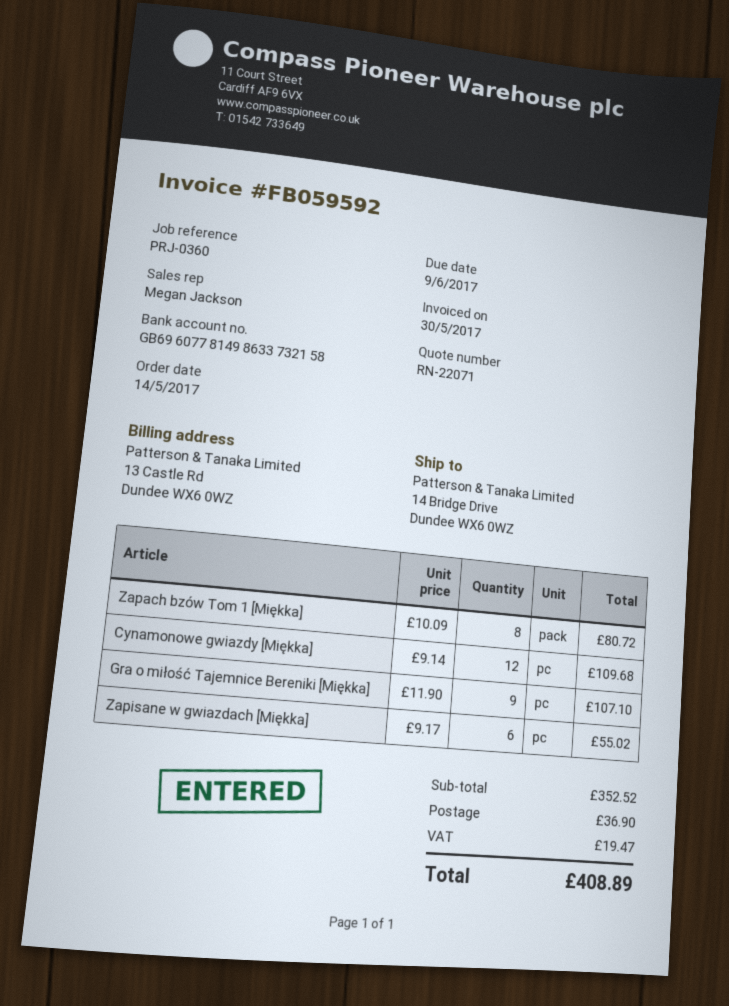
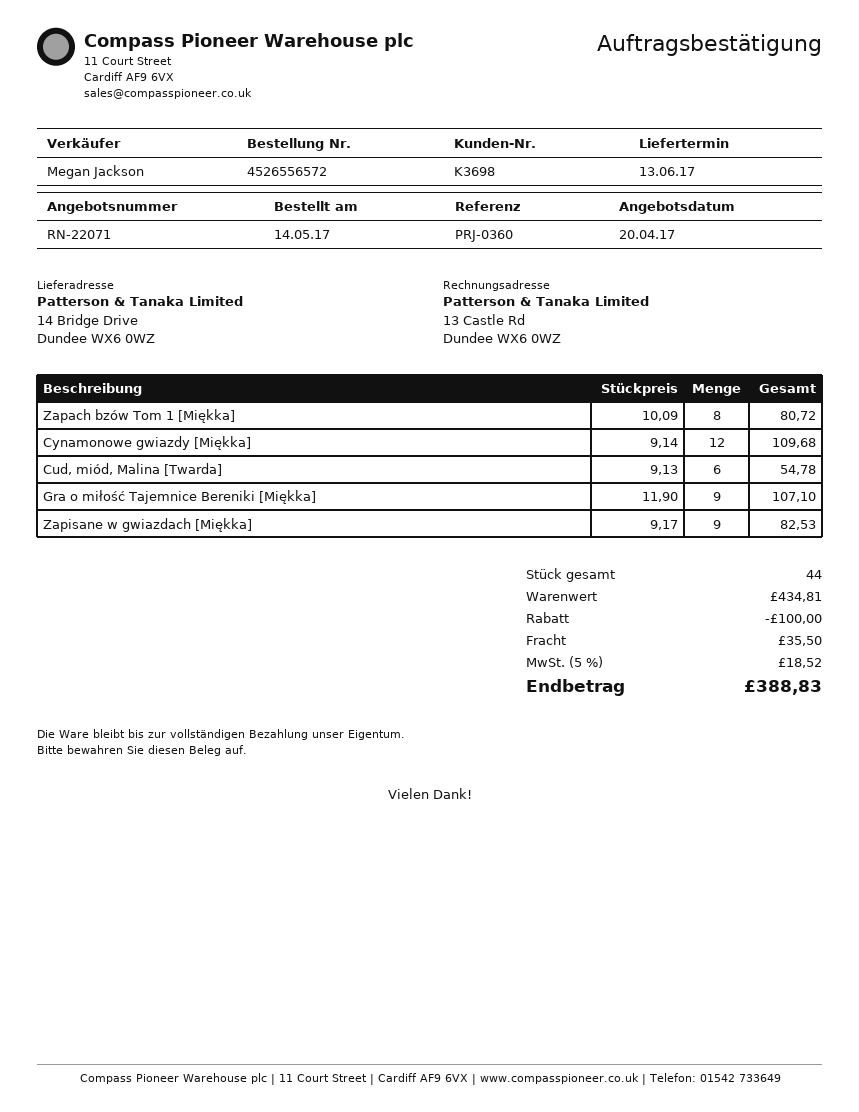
Zapisane w gwiazdach [Miękka]: 6 x 9.17 = 55.02 -> 9 x 9.17 = 82.53
Cud, miód, Malina [Twarda]: none -> 6 x 9.13 = 54.78
subtotal: 352.52 -> 434.81
discount: none -> 100.00
shipping: 36.90 -> 35.50
tax: 19.47 -> 18.52
total: 408.89 -> 388.83

